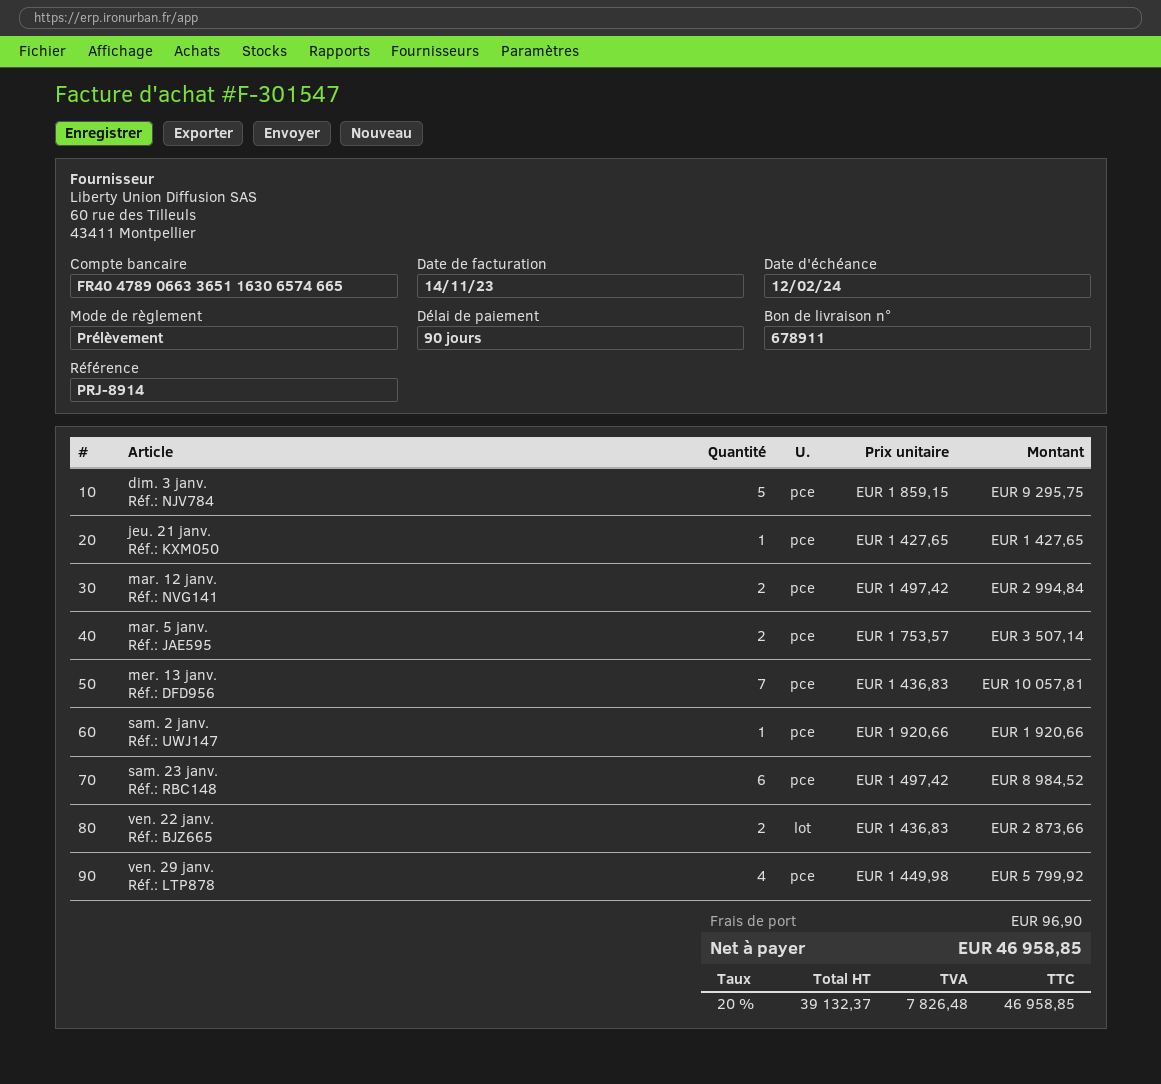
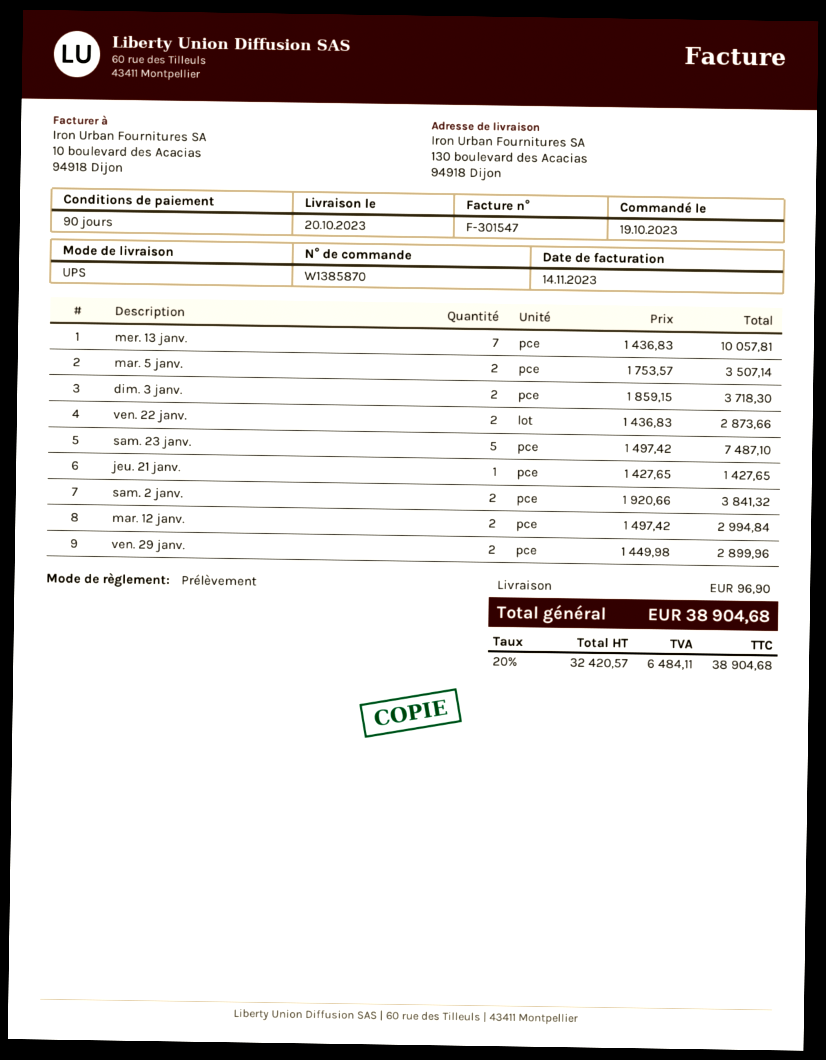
dim. 3 janv.: 5 x 1859.15 = 9295.75 -> 2 x 1859.15 = 3718.30
sam. 2 janv.: 1 x 1920.66 = 1920.66 -> 2 x 1920.66 = 3841.32
sam. 23 janv.: 6 x 1497.42 = 8984.52 -> 5 x 1497.42 = 7487.10
ven. 29 janv.: 4 x 1449.98 = 5799.92 -> 2 x 1449.98 = 2899.96
net: 39132.37 -> 32420.57
tax: 20% = 7826.48 -> 20% = 6484.11
total: 46958.85 -> 38904.68

